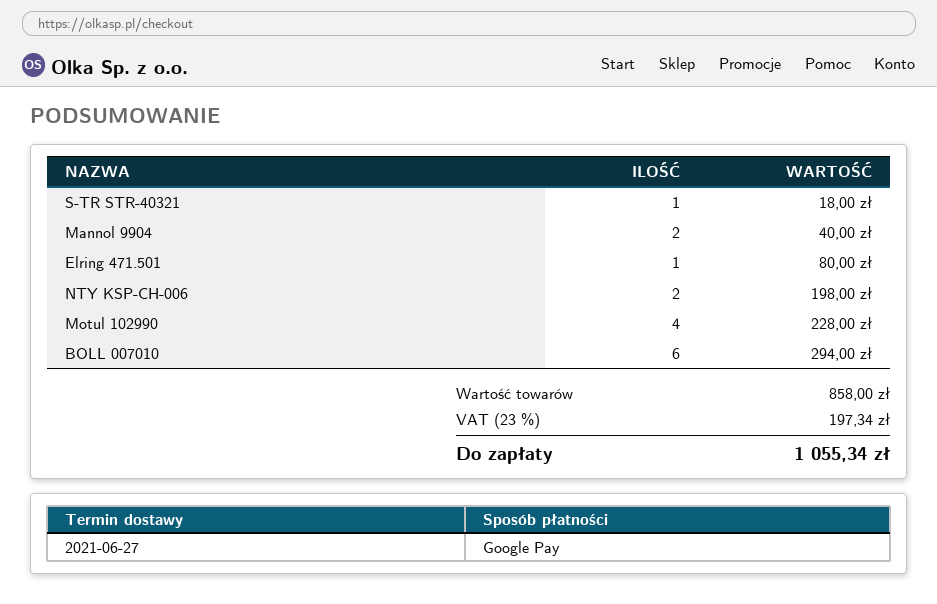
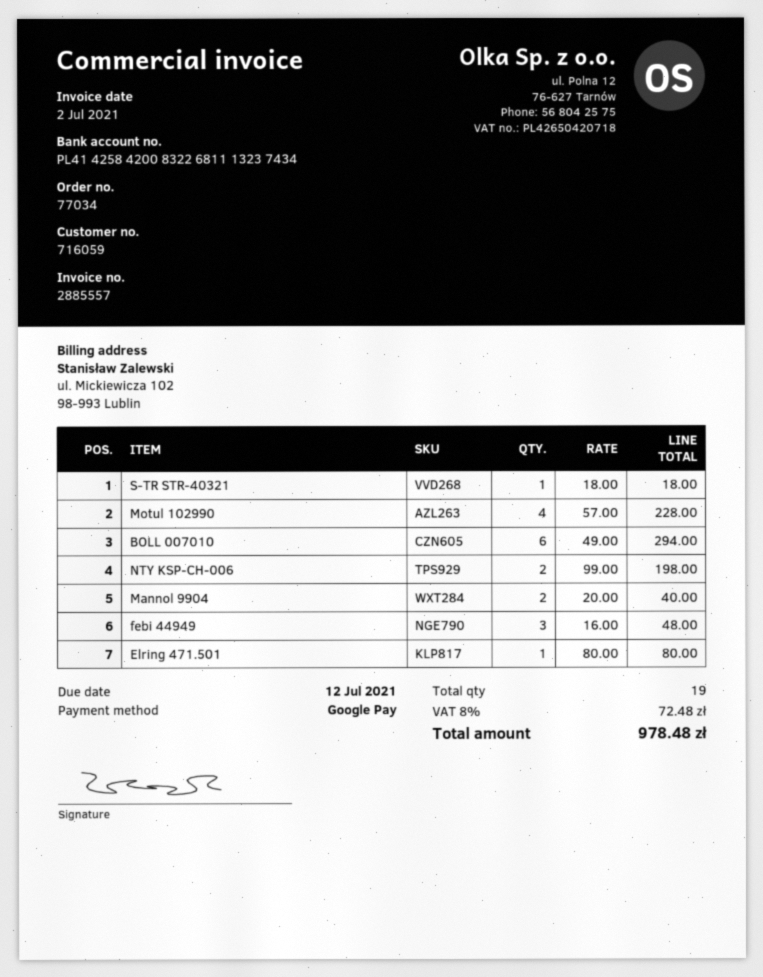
febi 44949: none -> 3 for 48.00
tax: 23% = 197.34 -> 8% = 72.48
total: 1055.34 -> 978.48

